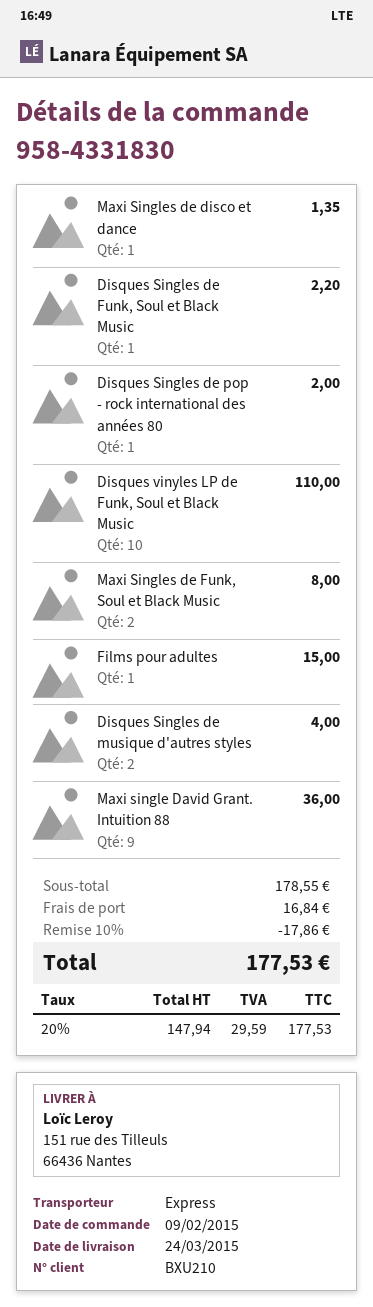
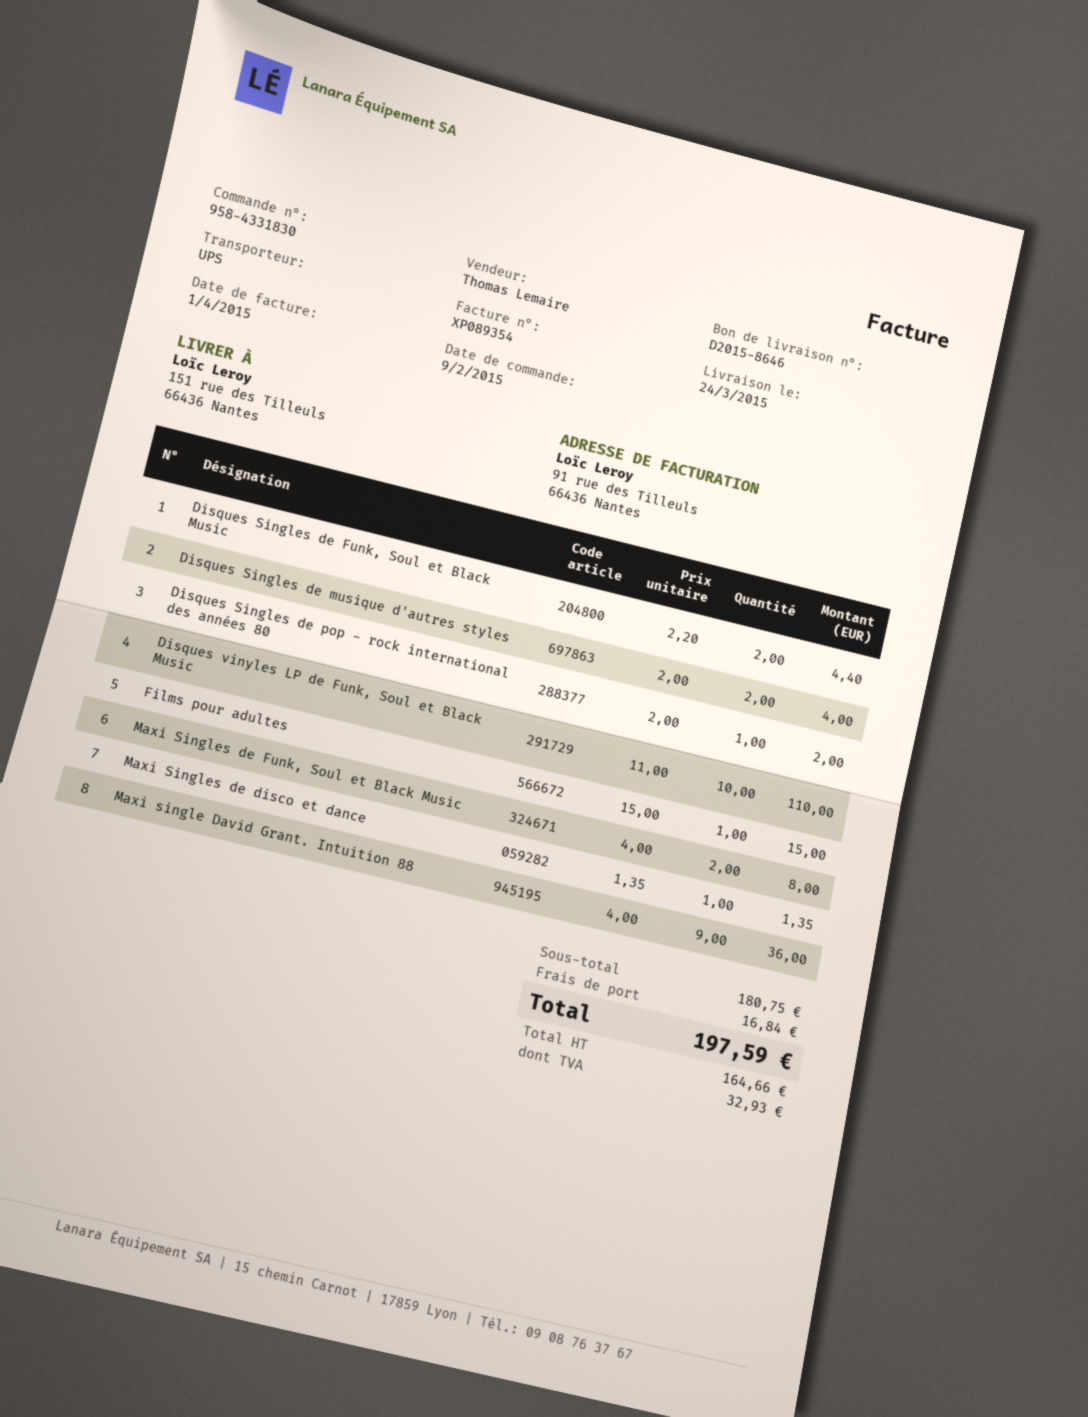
shipping method: express -> UPS
Disques Singles de Funk, Soul et Black Music: 1 for 2.20 -> 2 for 4.40
subtotal: 178.55 -> 180.75
discount: 10% = 17.86 -> none
net: 147.94 -> 164.66
tax: 29.59 -> 32.93
total: 177.53 -> 197.59

